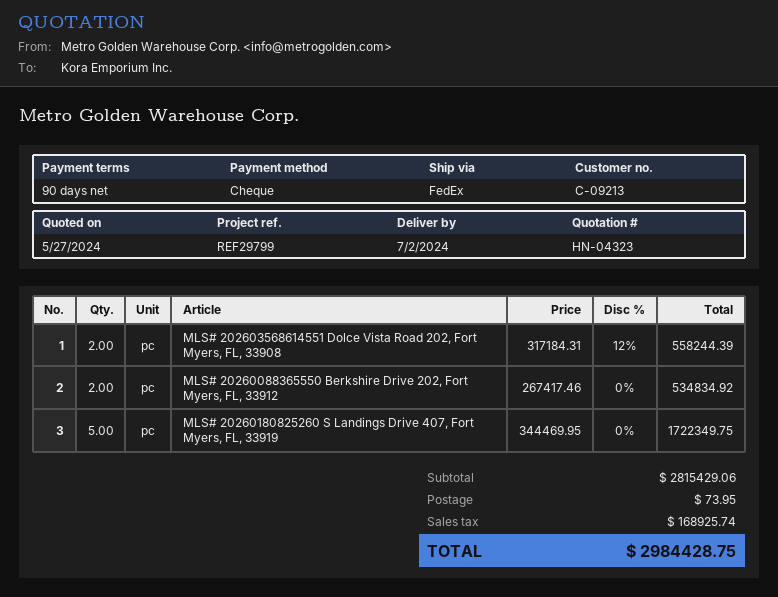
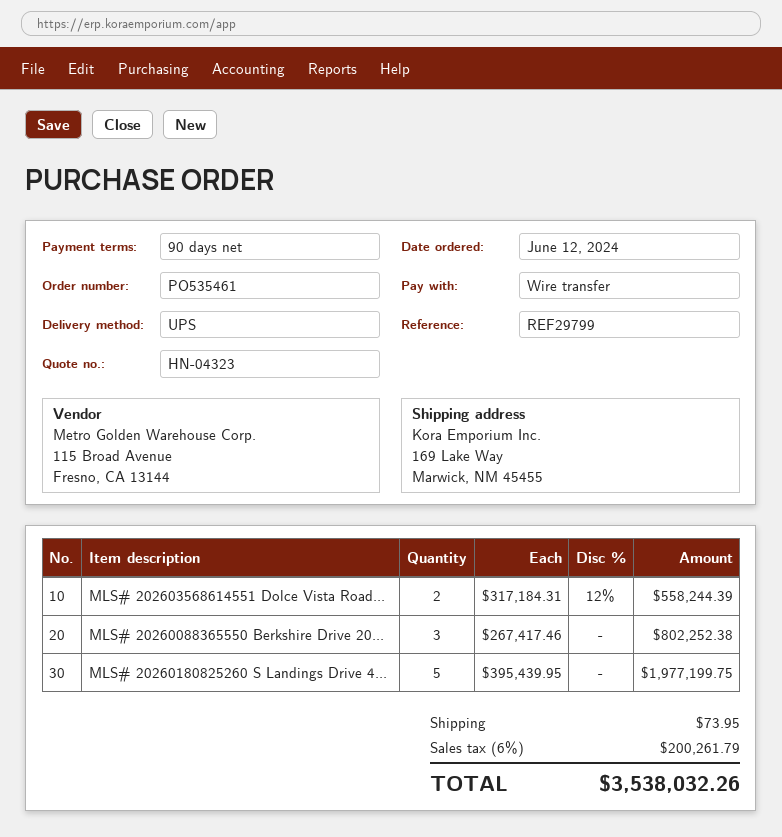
payment method: cheque -> bank transfer
shipping method: FedEx -> UPS
MLS# 20260088365550 Berkshire Drive 202, Fort Myers, FL, 33912: 2 x 267417.46 = 534834.92 -> 3 x 267417.46 = 802252.38
MLS# 20260180825260 S Landings Drive 407, Fort Myers, FL, 33919: 5 x 344469.95 = 1722349.75 -> 5 x 395439.95 = 1977199.75
tax: 168925.74 -> 200261.79
total: 2984428.75 -> 3538032.26

